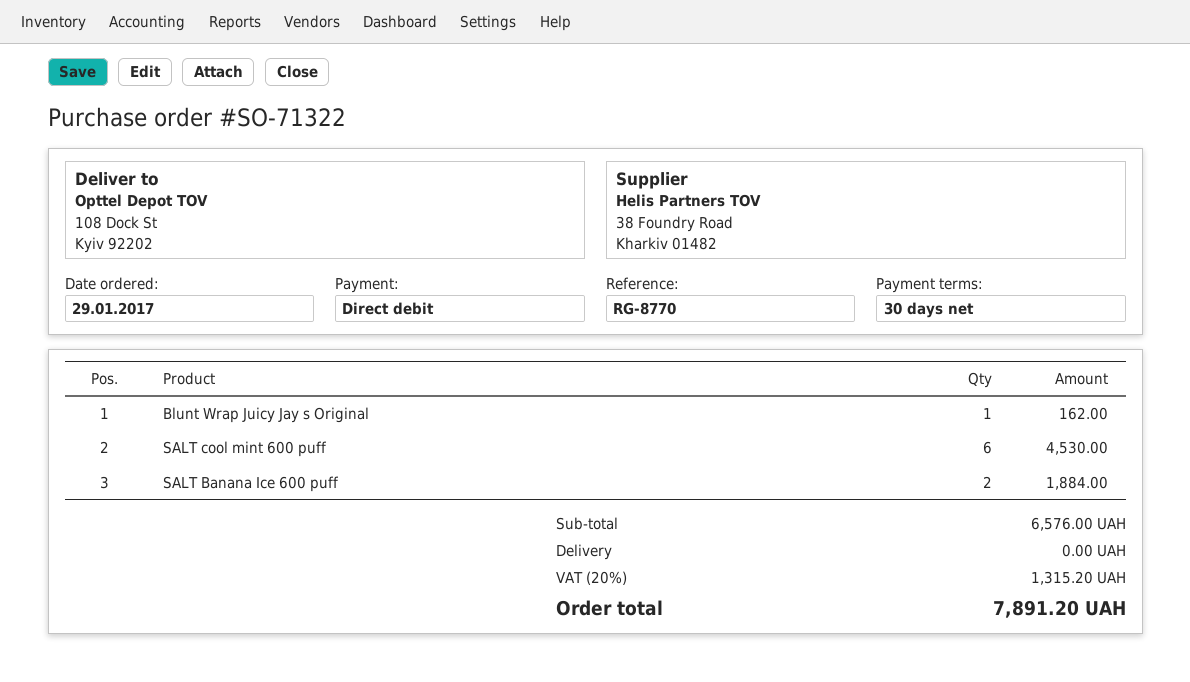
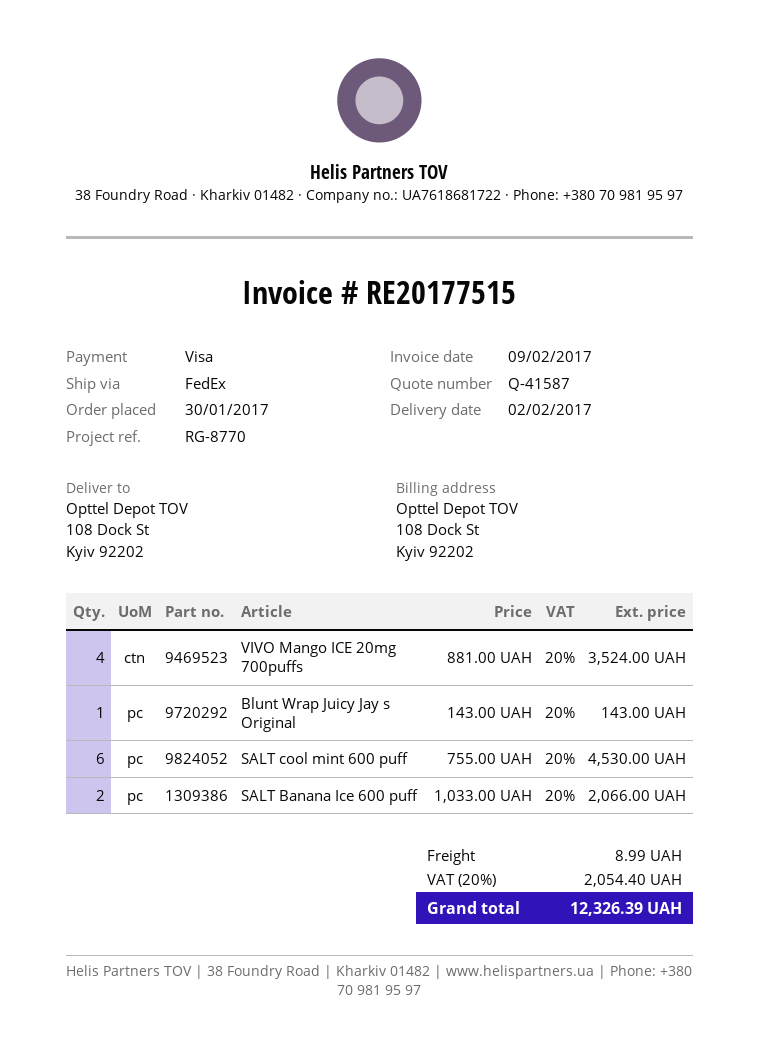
order date: 2017-01-29 -> 2017-01-30
payment method: direct debit -> Visa
Blunt Wrap Juicy Jay s Original: 1 for 162.00 -> 1 for 143.00
SALT Banana Ice 600 puff: 2 for 1884.00 -> 2 for 2066.00
VIVO Mango ICE 20mg 700puffs: none -> 4 for 3524.00
shipping: 0.00 -> 8.99
tax: 20% = 1315.20 -> 20% = 2054.40
total: 7891.20 -> 12326.39

